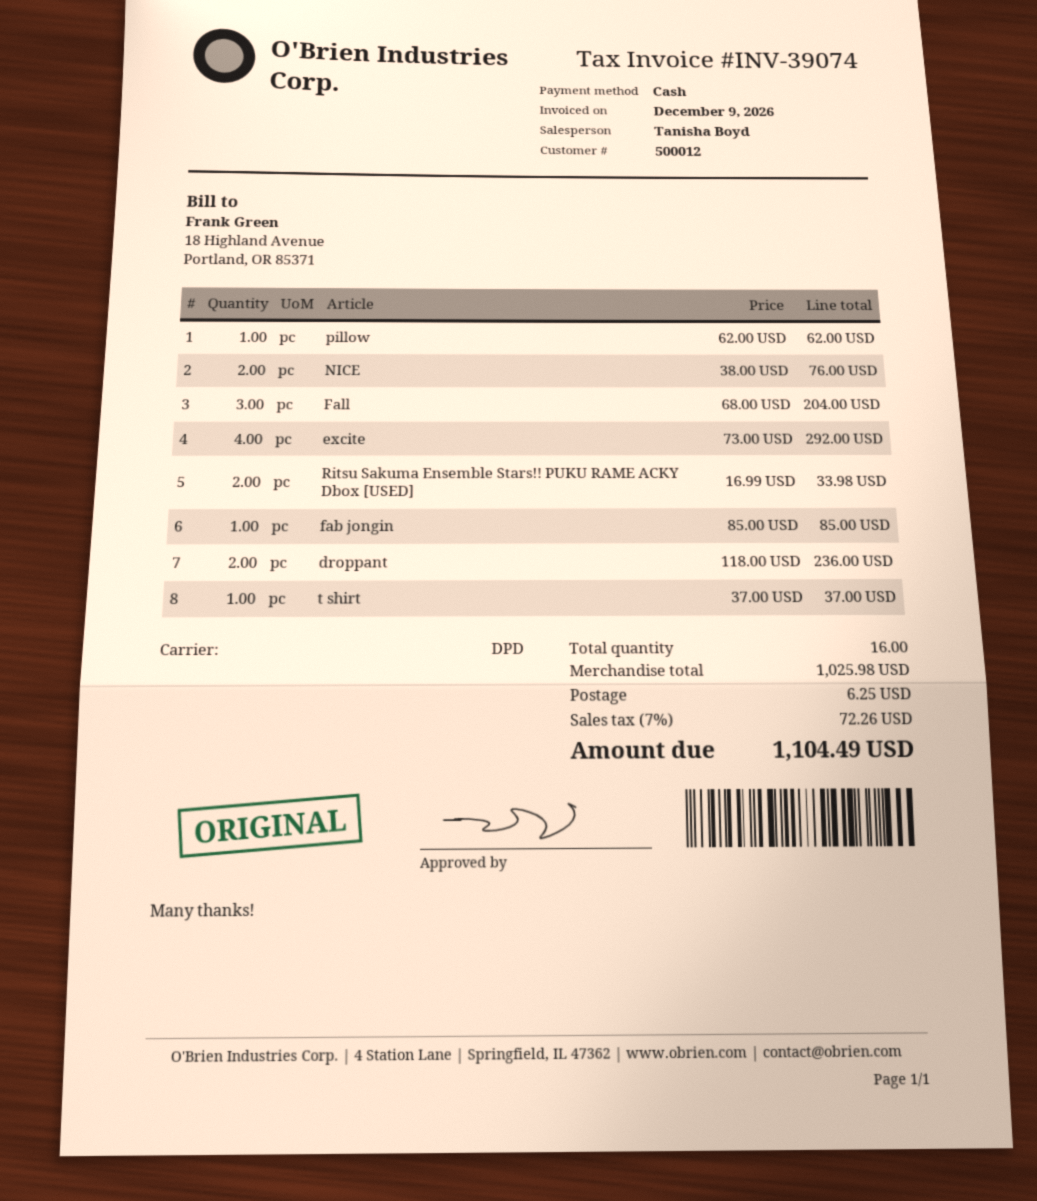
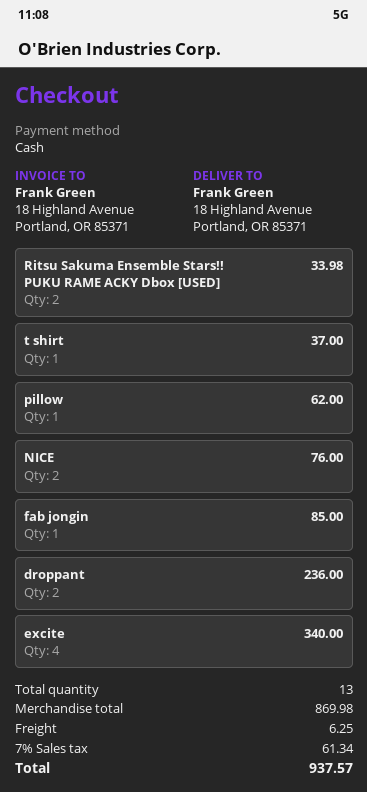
Fall: 3 for 204.00 -> none
excite: 4 for 292.00 -> 4 for 340.00
total quantity: 16 -> 13
subtotal: 1025.98 -> 869.98
tax: 7% = 72.26 -> 7% = 61.34
total: 1104.49 -> 937.57

